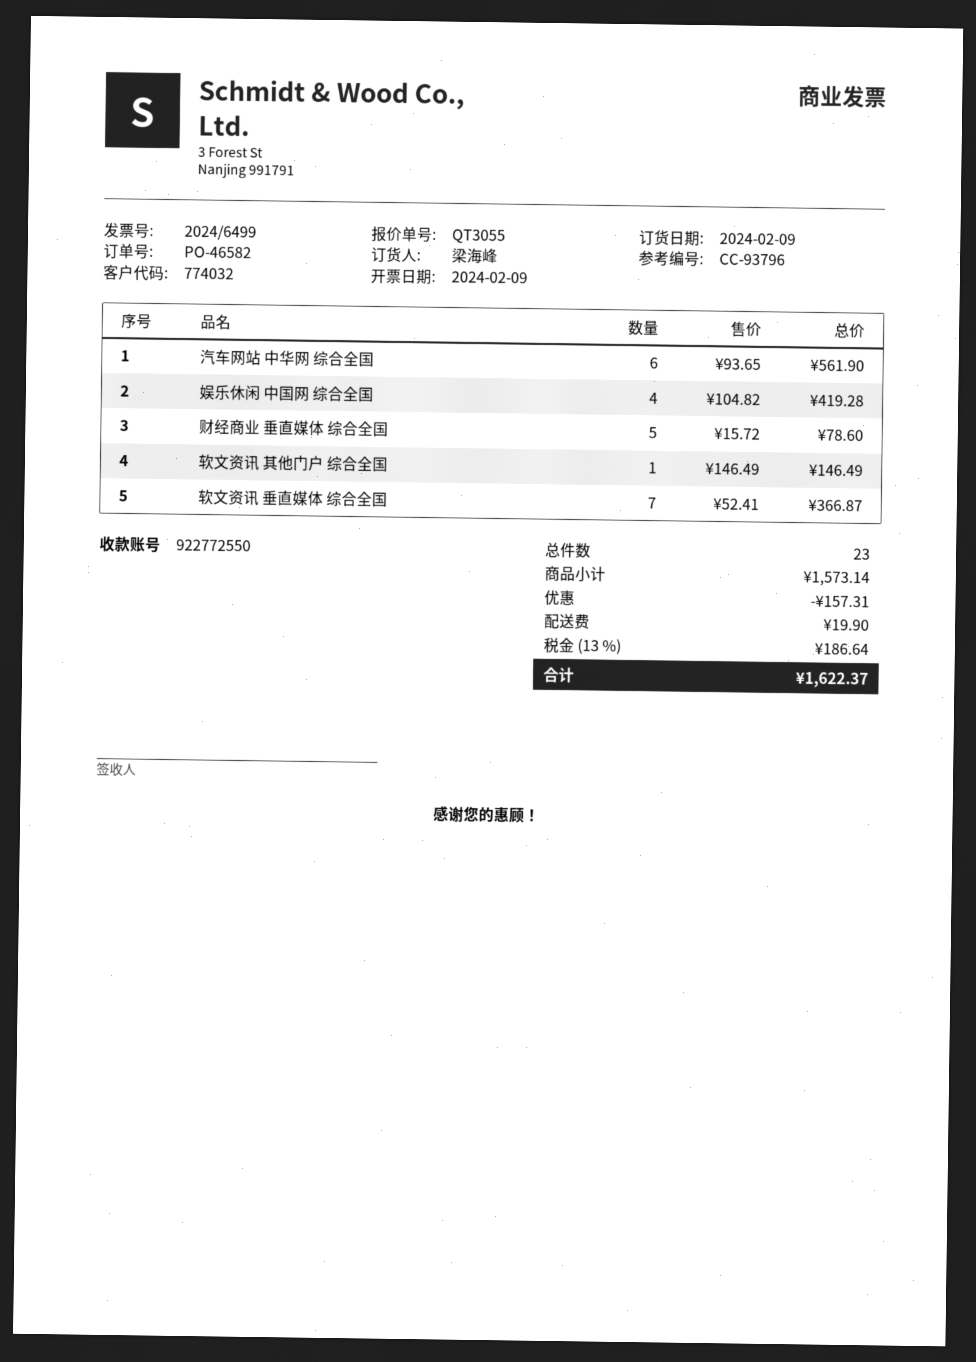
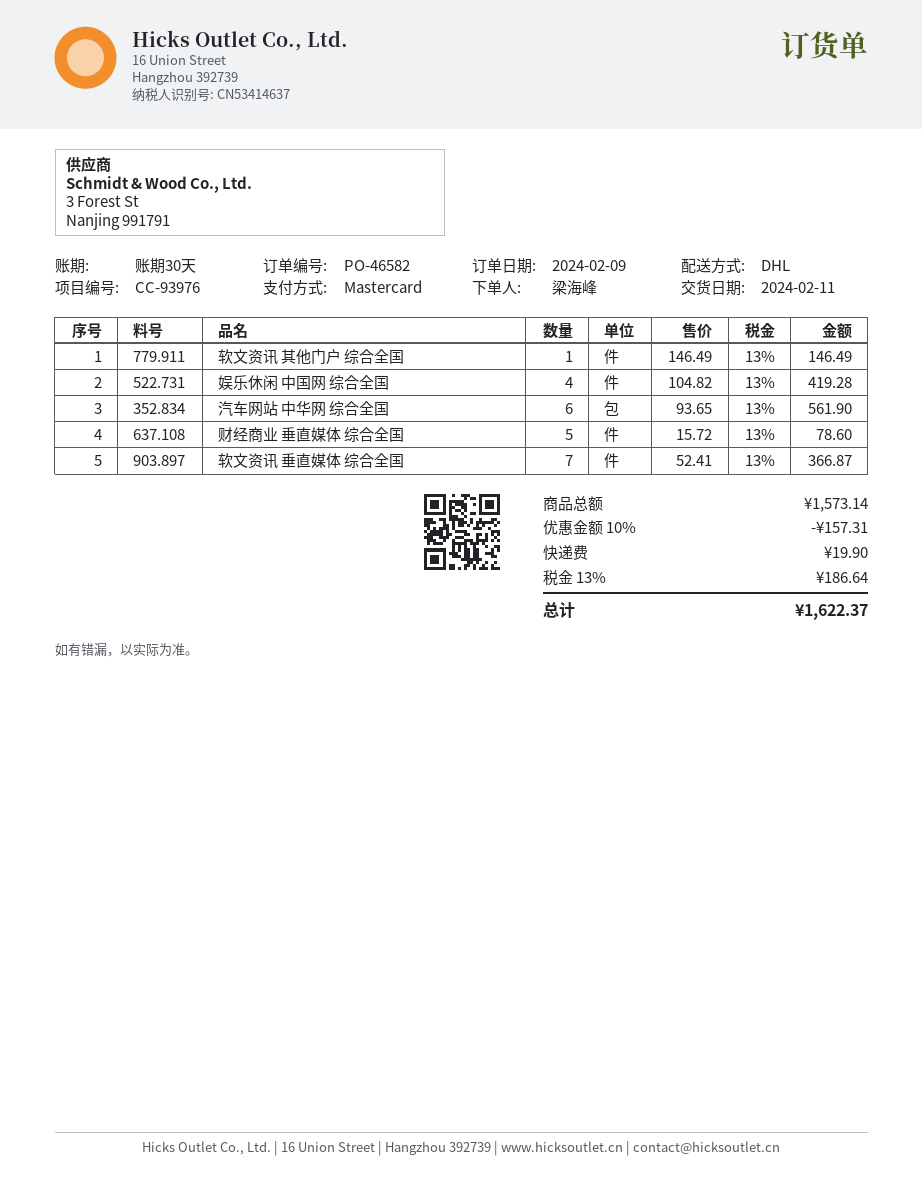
reference: CC-93796 -> CC-93976

